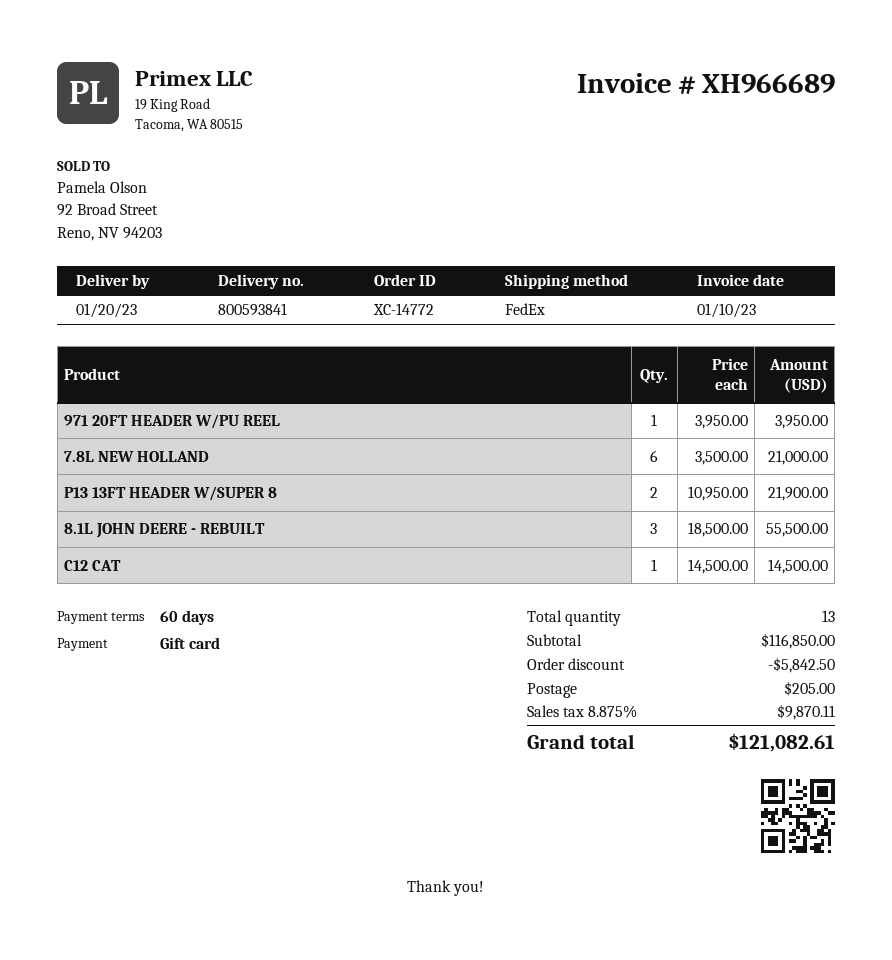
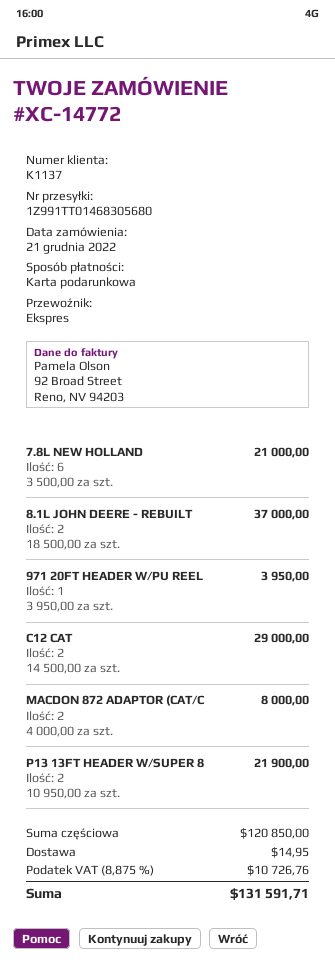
shipping method: FedEx -> express
8.1L JOHN DEERE - REBUILT: 3 x 18500.00 = 55500.00 -> 2 x 18500.00 = 37000.00
C12 CAT: 1 x 14500.00 = 14500.00 -> 2 x 14500.00 = 29000.00
MACDON 872 ADAPTOR (CAT/C: none -> 2 x 4000.00 = 8000.00
subtotal: 116850.00 -> 120850.00
discount: 5842.50 -> none
shipping: 205.00 -> 14.95
tax: 8.875% = 9870.11 -> 8.875% = 10726.76
total: 121082.61 -> 131591.71

